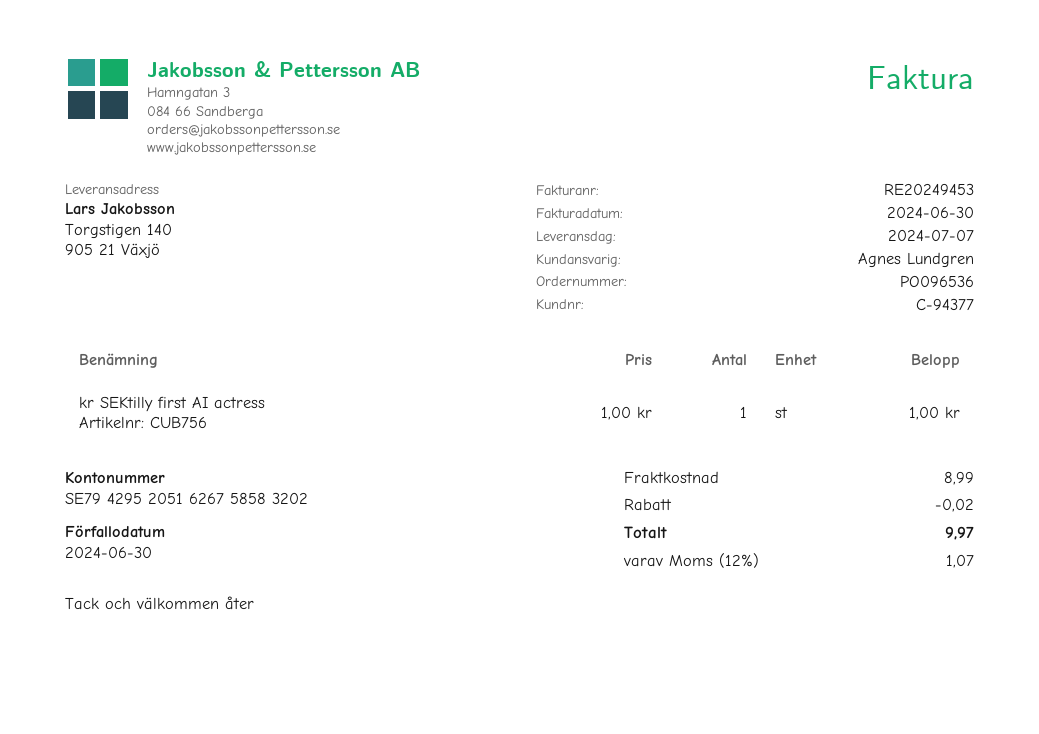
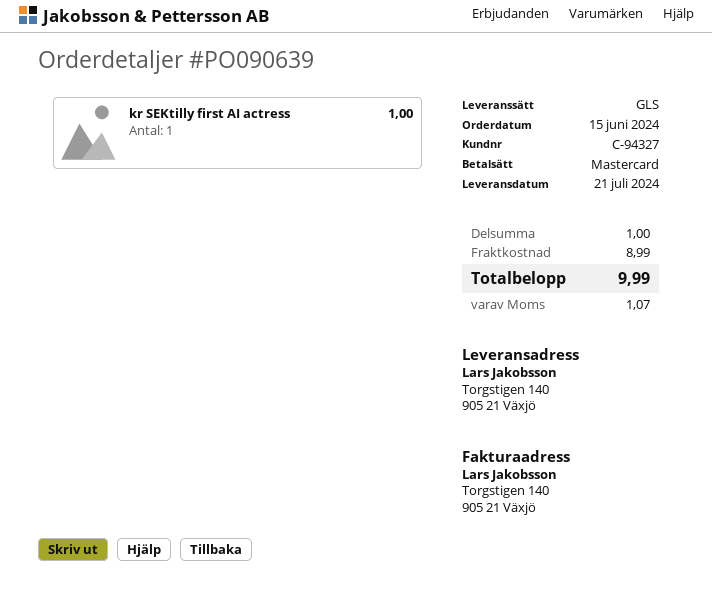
order number: PO096536 -> PO090639
delivery date: 2024-07-07 -> 2024-07-21
customer number: C-94377 -> C-94327
discount: 0.02 -> none
total: 9.97 -> 9.99

